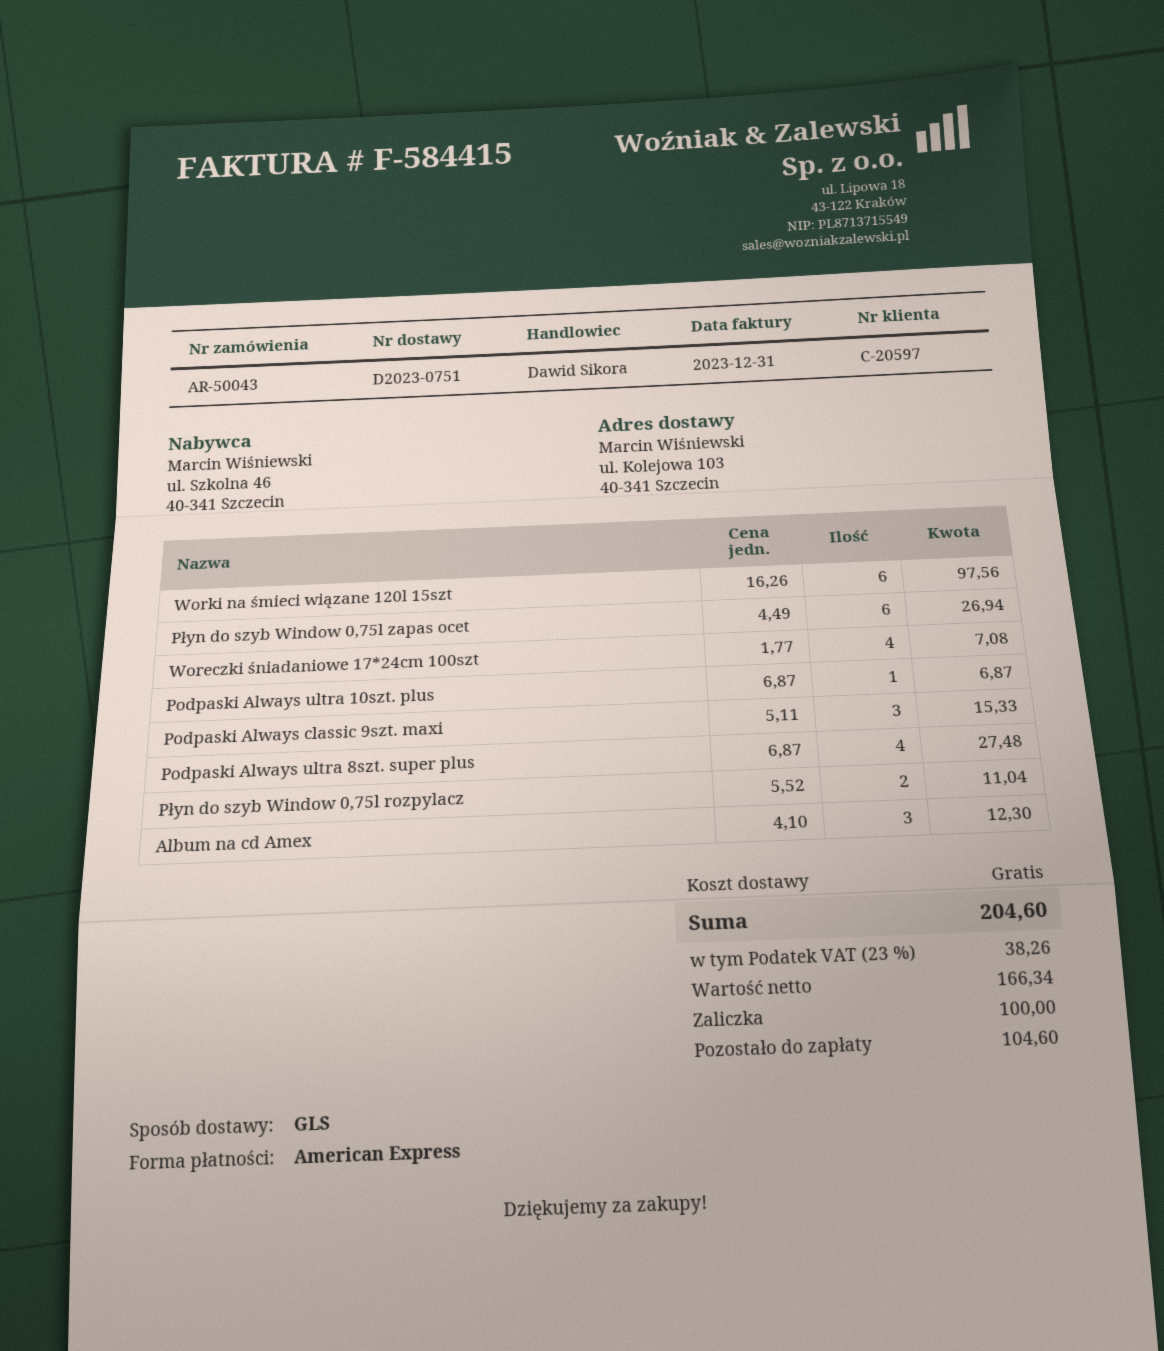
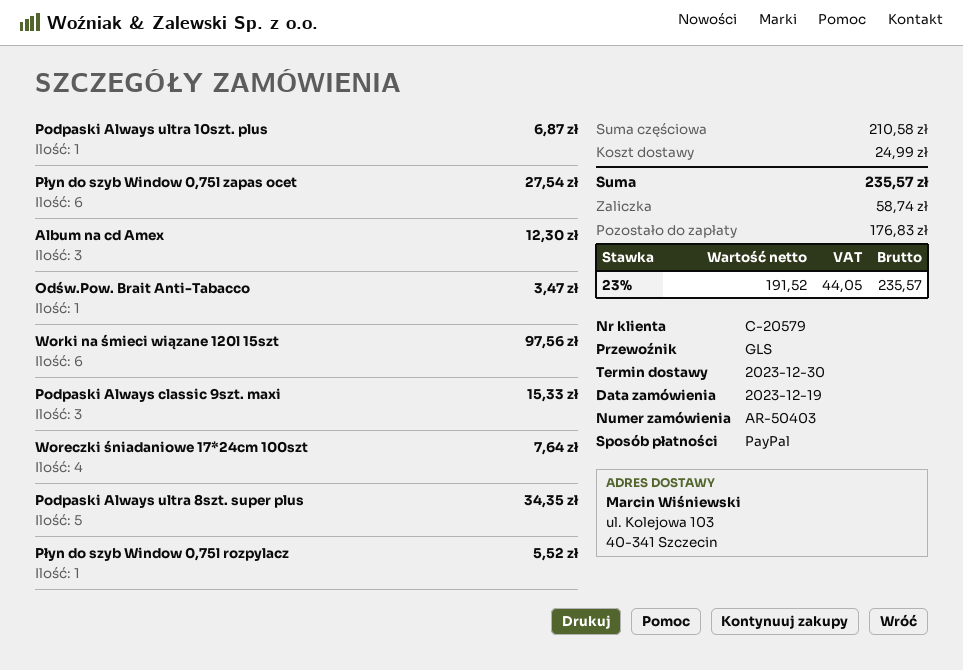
order number: AR-50043 -> AR-50403
customer number: C-20597 -> C-20579
payment method: American Express -> PayPal
Płyn do szyb Window 0,75l zapas ocet: 6 for 26.94 -> 6 for 27.54
Woreczki śniadaniowe 17*24cm 100szt: 4 for 7.08 -> 4 for 7.64
Podpaski Always ultra 8szt. super plus: 4 for 27.48 -> 5 for 34.35
Płyn do szyb Window 0,75l rozpylacz: 2 for 11.04 -> 1 for 5.52
Odśw.Pow. Brait Anti-Tabacco: none -> 1 for 3.47
shipping: 0.00 -> 24.99
net: 166.34 -> 191.52
tax: 23% = 38.26 -> 23% = 44.05
total: 204.60 -> 235.57
deposit: 100.00 -> 58.74
balance: 104.60 -> 176.83

